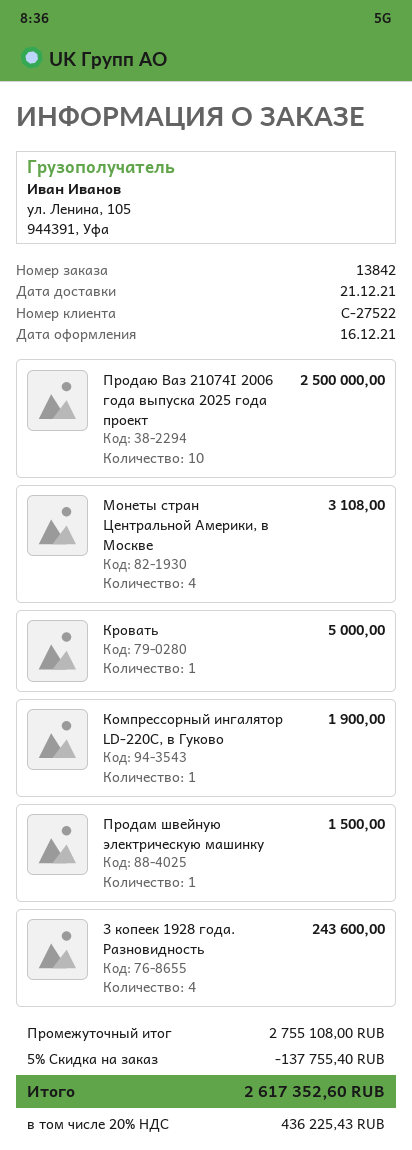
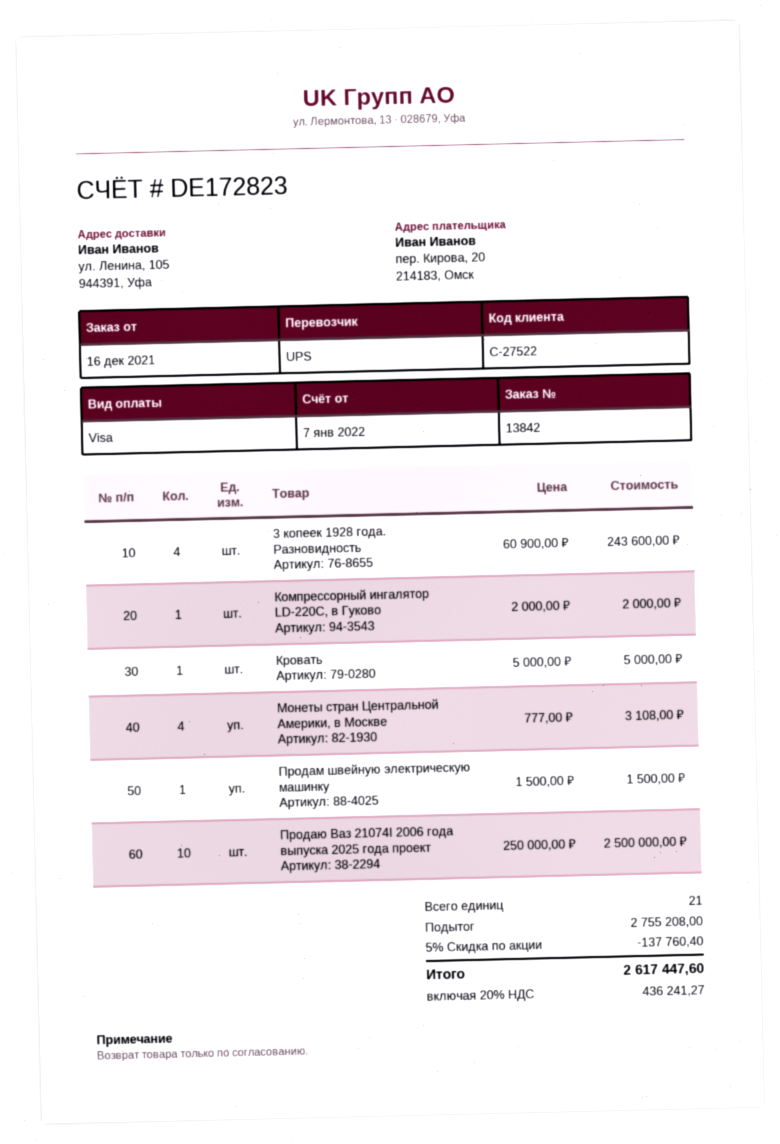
Компрессорный ингалятор LD-220С, в Гуково: 1 for 1900.00 -> 1 for 2000.00
subtotal: 2755108.00 -> 2755208.00
discount: 5% = 137755.40 -> 5% = 137760.40
tax: 20% = 436225.43 -> 20% = 436241.27
total: 2617352.60 -> 2617447.60

